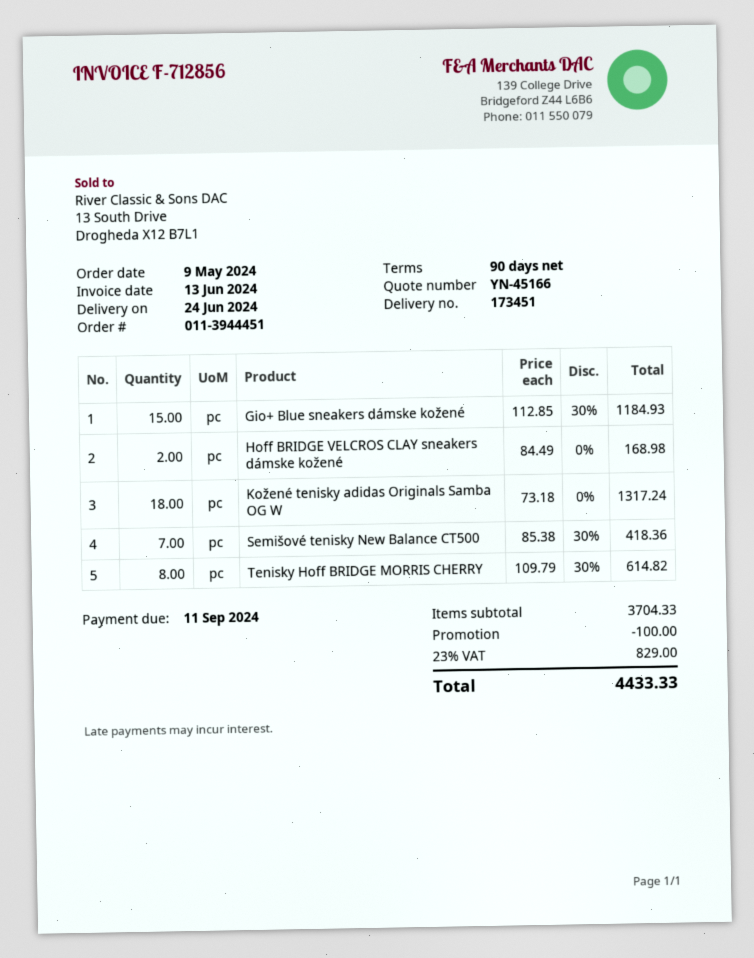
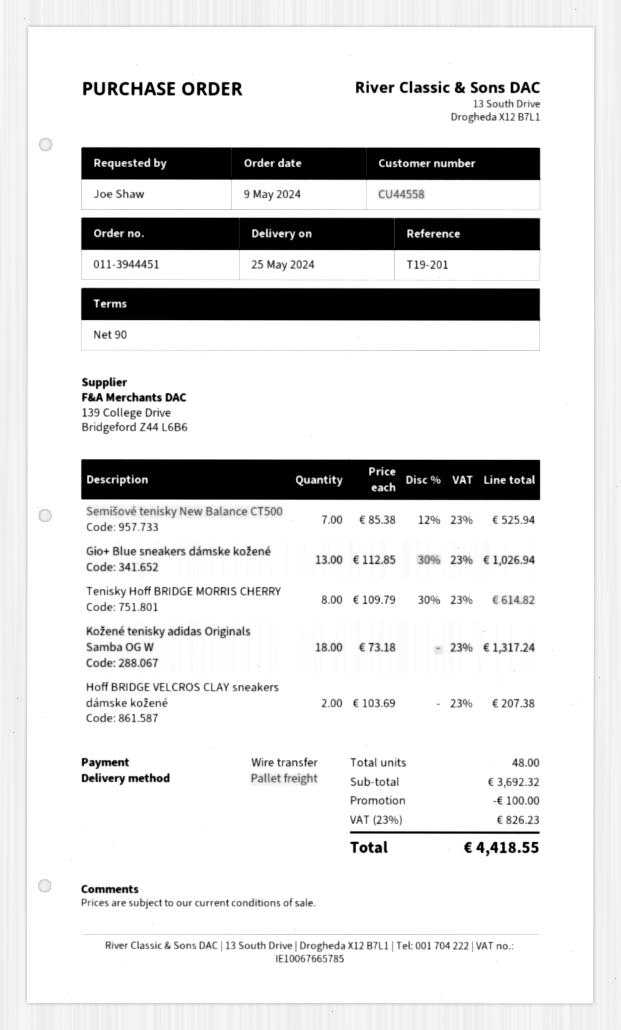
delivery date: 2024-06-24 -> 2024-05-25
Gio+ Blue sneakers dámske kožené: 15 x 112.85 - 30% = 1184.93 -> 13 x 112.85 - 30% = 1026.94
Hoff BRIDGE VELCROS CLAY sneakers dámske kožené: 2 x 84.49 = 168.98 -> 2 x 103.69 = 207.38
Semišové tenisky New Balance CT500: 7 x 85.38 - 30% = 418.36 -> 7 x 85.38 - 12% = 525.94
subtotal: 3704.33 -> 3692.32
tax: 23% = 829.00 -> 23% = 826.23
total: 4433.33 -> 4418.55

